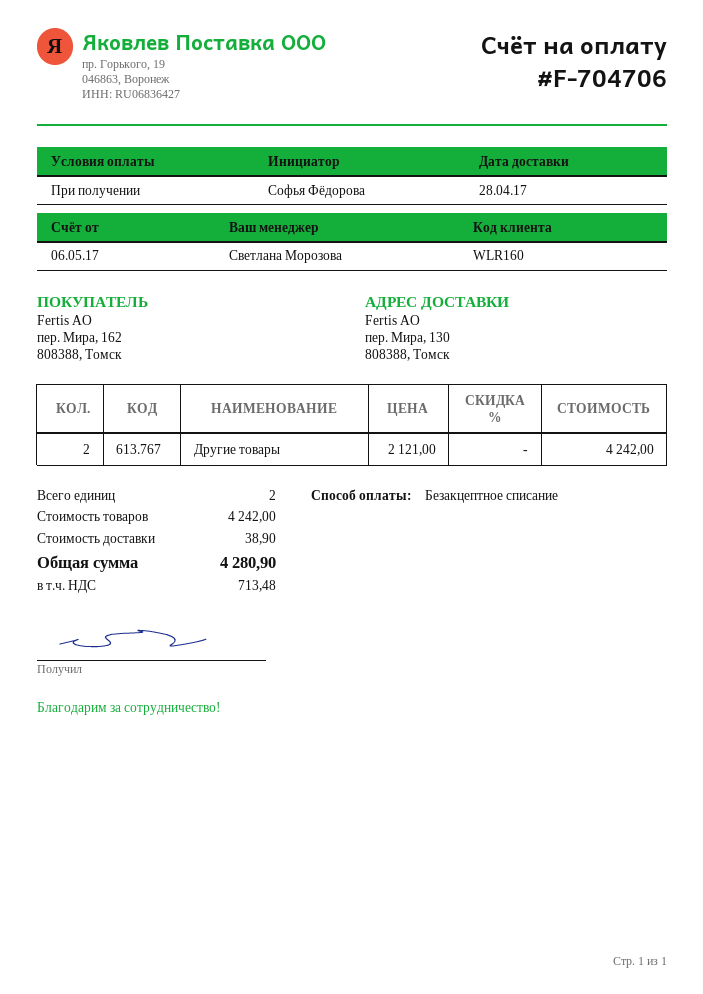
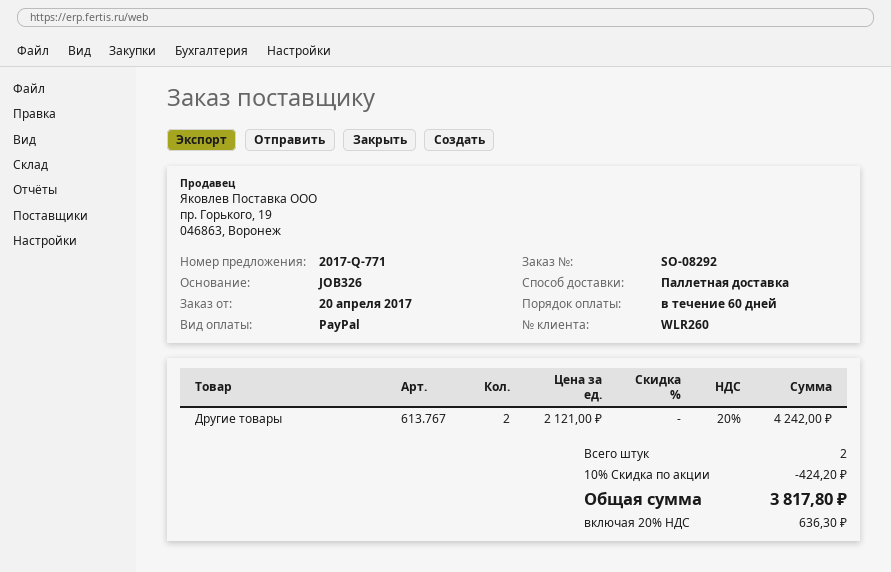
payment terms: on receipt -> 60 days
customer number: WLR160 -> WLR260
payment method: direct debit -> PayPal
discount: none -> 10% = 424.20
shipping: 38.90 -> none
tax: 713.48 -> 636.30
total: 4280.90 -> 3817.80

